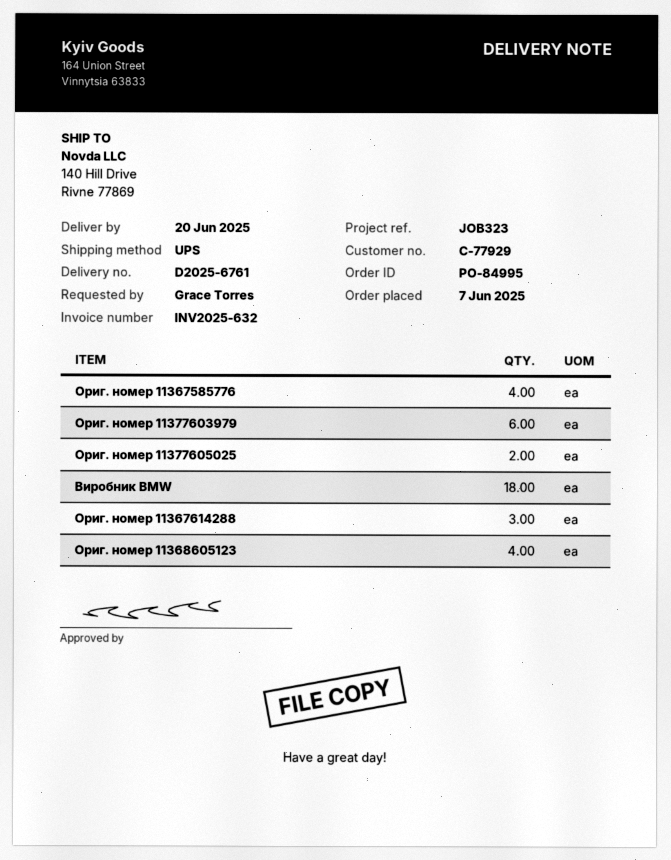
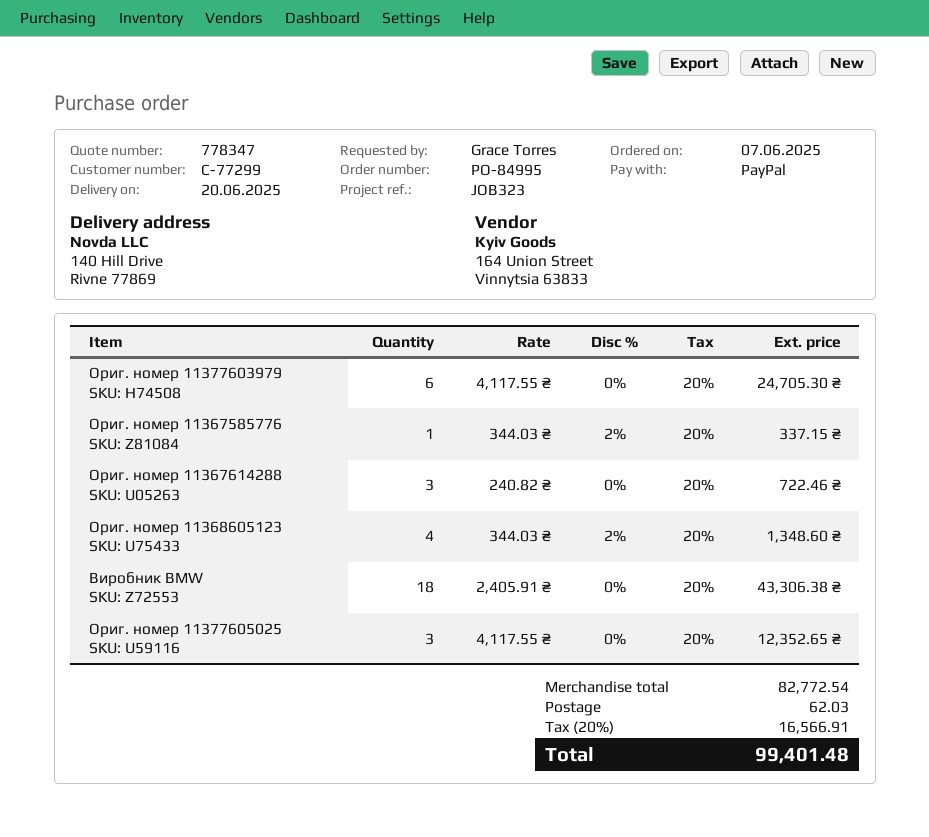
customer number: C-77929 -> C-77299
Ориг. номер 11367585776: 4 -> 1
Ориг. номер 11377605025: 2 -> 3

